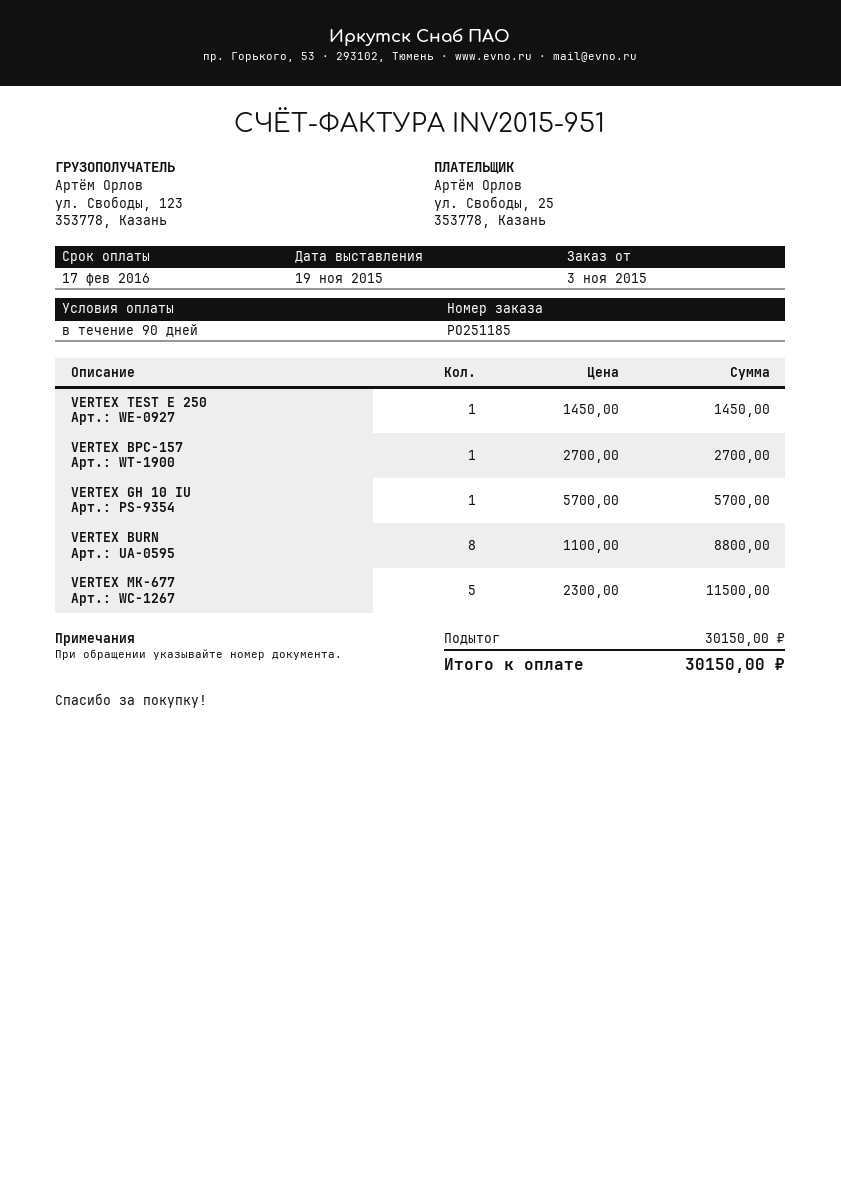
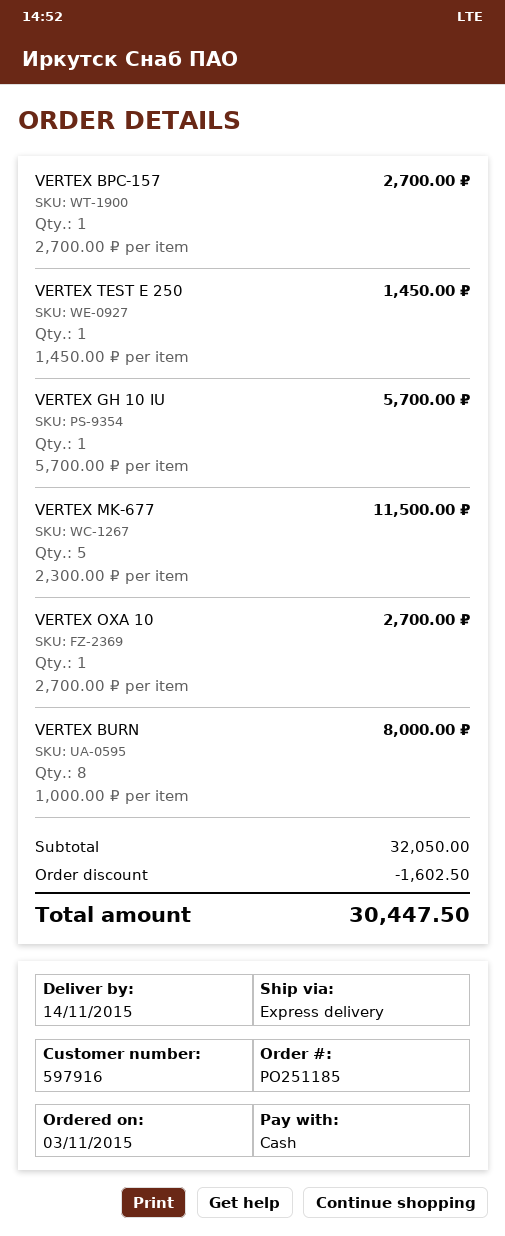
VERTEX BURN: 8 x 1100.00 = 8800.00 -> 8 x 1000.00 = 8000.00
VERTEX OXA 10: none -> 1 x 2700.00 = 2700.00
subtotal: 30150.00 -> 32050.00
discount: none -> 1602.50
total: 30150.00 -> 30447.50

